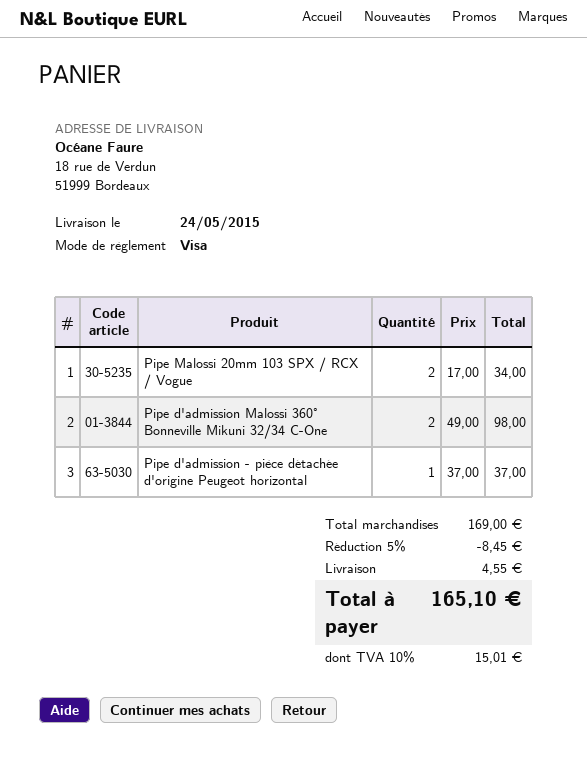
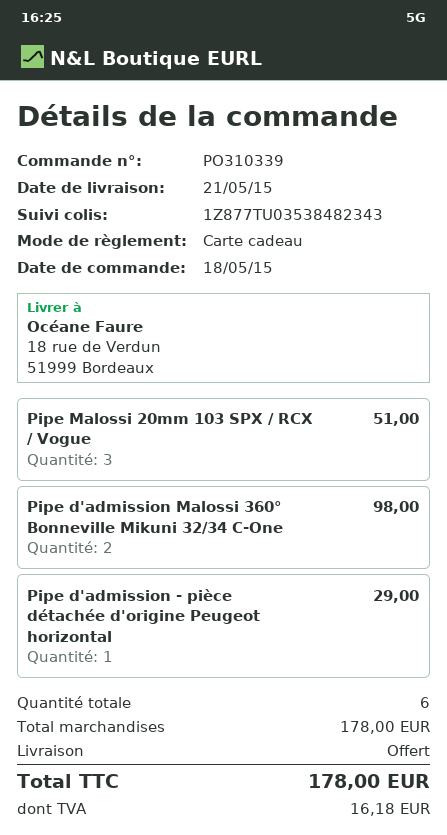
delivery date: 2015-05-24 -> 2015-05-21
payment method: Visa -> gift card
Pipe Malossi 20mm 103 SPX / RCX / Vogue: 2 for 34.00 -> 3 for 51.00
Pipe d'admission - pièce détachée d'origine Peugeot horizontal: 1 for 37.00 -> 1 for 29.00
subtotal: 169.00 -> 178.00
discount: 5% = 8.45 -> none
shipping: 4.55 -> 0.00
tax: 15.01 -> 16.18
total: 165.10 -> 178.00

